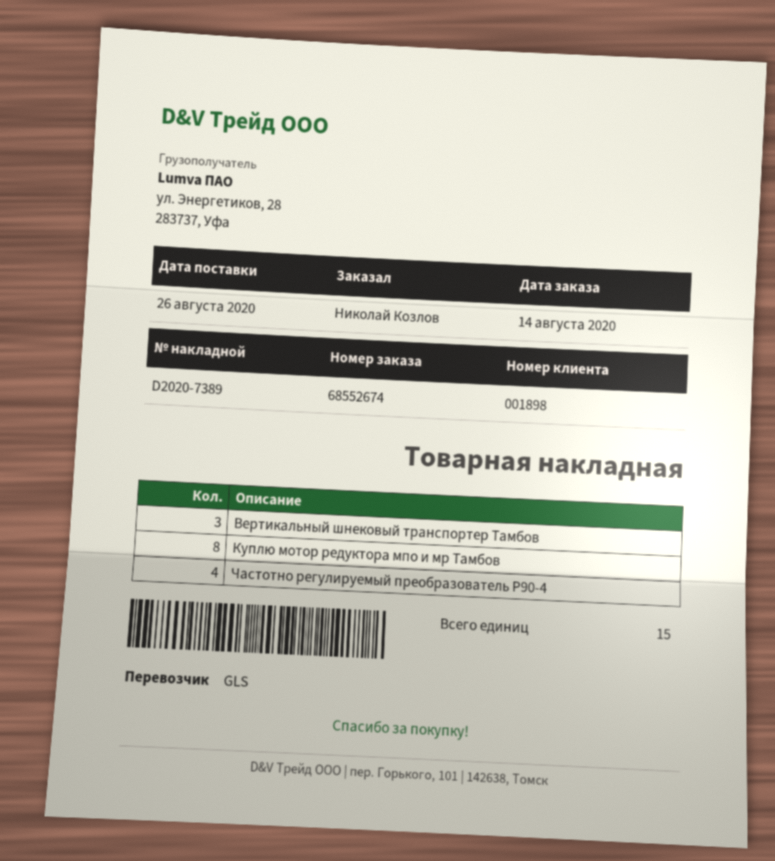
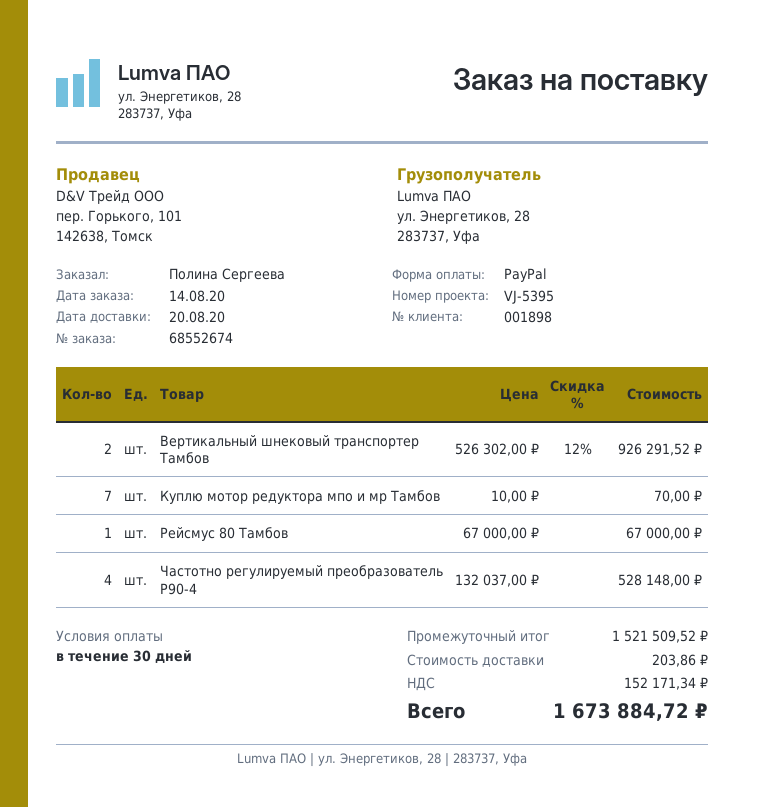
delivery date: 2020-08-26 -> 2020-08-20
ordered by: Николай Козлов -> Полина Сергеева
Вертикальный шнековый транспортер Тамбов: 3 -> 2
Куплю мотор редуктора мпо и мр Тамбов: 8 -> 7
Рейсмус 80 Тамбов: none -> 1

